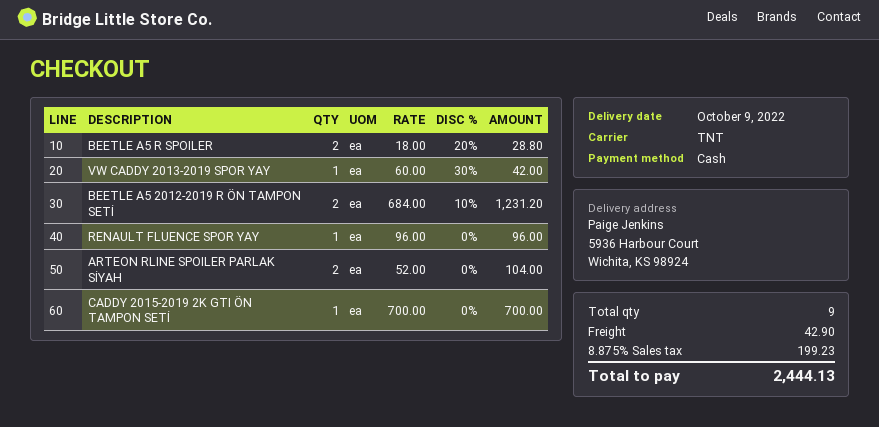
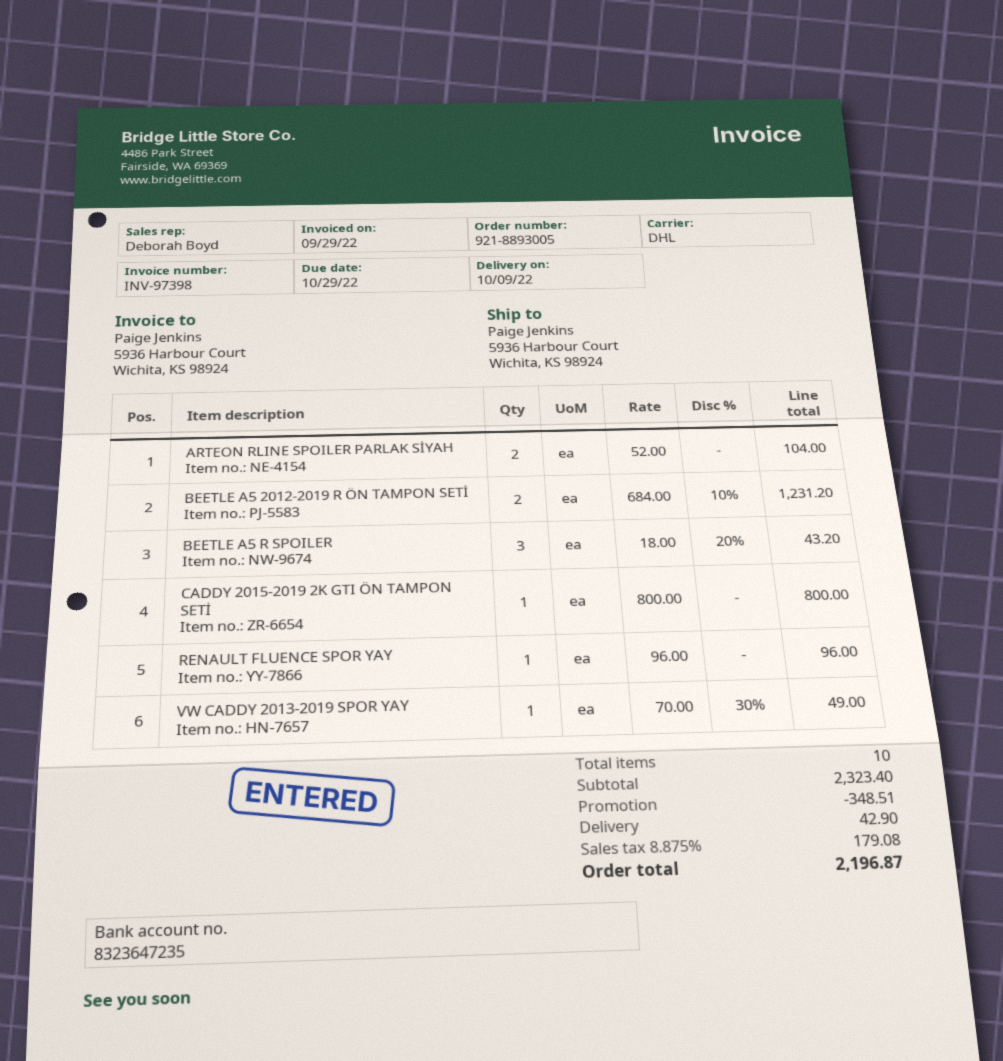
shipping method: TNT -> DHL
BEETLE A5 R SPOILER: 2 x 18.00 - 20% = 28.80 -> 3 x 18.00 - 20% = 43.20
VW CADDY 2013-2019 SPOR YAY: 1 x 60.00 - 30% = 42.00 -> 1 x 70.00 - 30% = 49.00
CADDY 2015-2019 2K GTI ÖN TAMPON SETİ: 1 x 700.00 = 700.00 -> 1 x 800.00 = 800.00
total quantity: 9 -> 10
discount: none -> 348.51
tax: 8.875% = 199.23 -> 8.875% = 179.08
total: 2444.13 -> 2196.87

